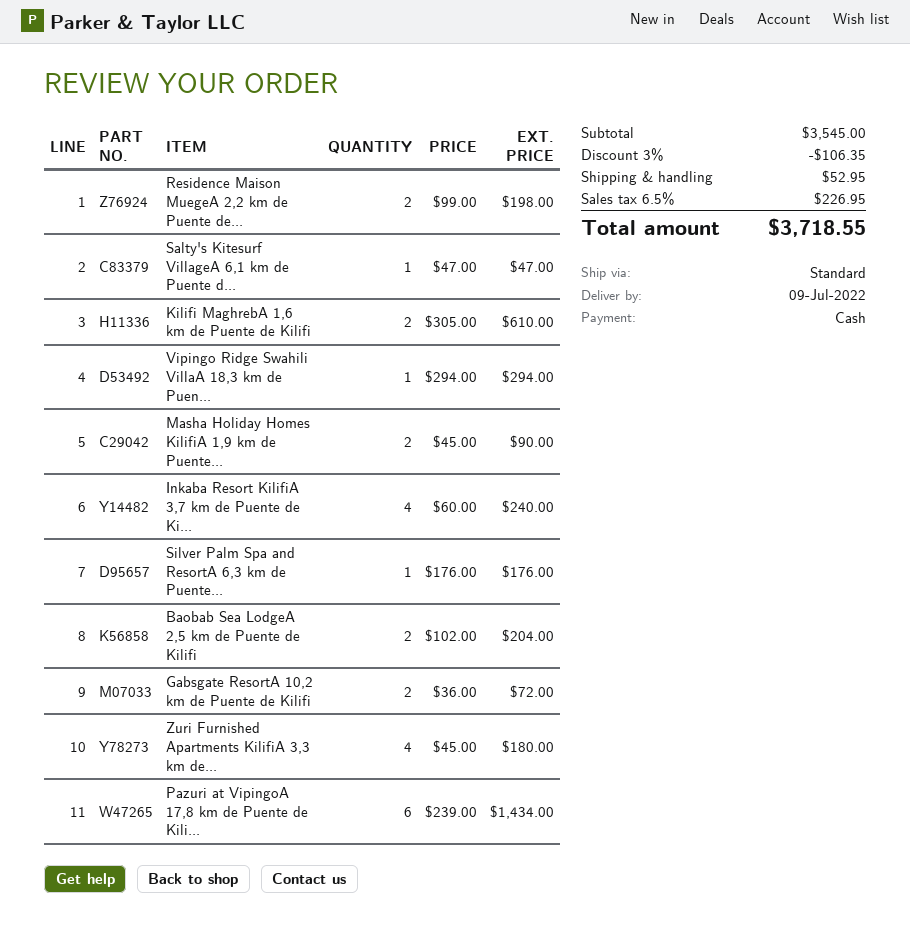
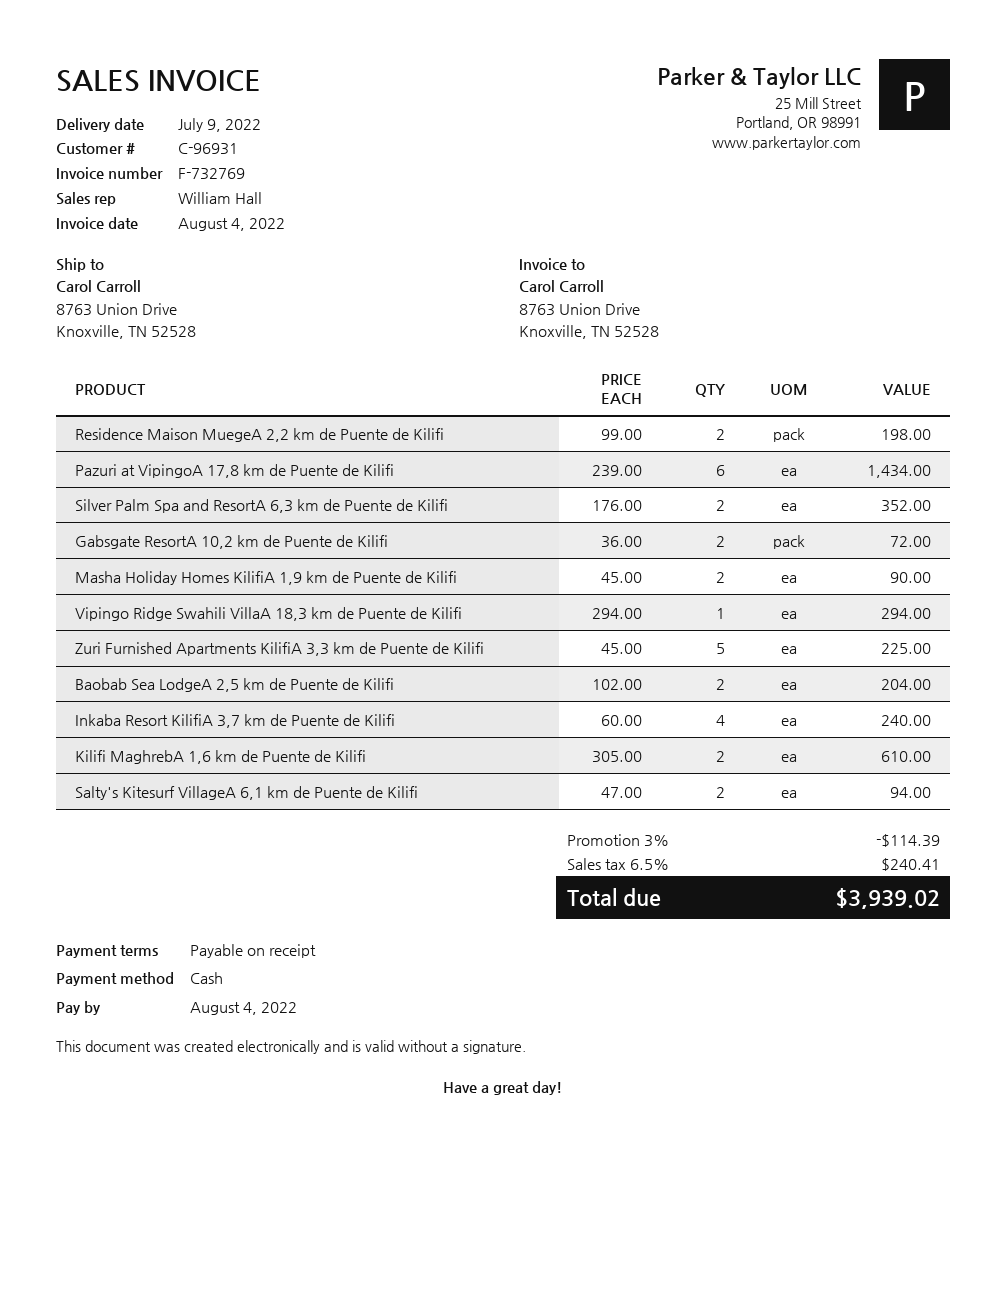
Salty's Kitesurf VillageA 6,1 km de Puente d...: 1 x 47.00 = 47.00 -> 2 x 47.00 = 94.00
Silver Palm Spa and ResortA 6,3 km de Puente...: 1 x 176.00 = 176.00 -> 2 x 176.00 = 352.00
Zuri Furnished Apartments KilifiA 3,3 km de...: 4 x 45.00 = 180.00 -> 5 x 45.00 = 225.00
discount: 3% = 106.35 -> 3% = 114.39
shipping: 52.95 -> none
tax: 6.5% = 226.95 -> 6.5% = 240.41
total: 3718.55 -> 3939.02

